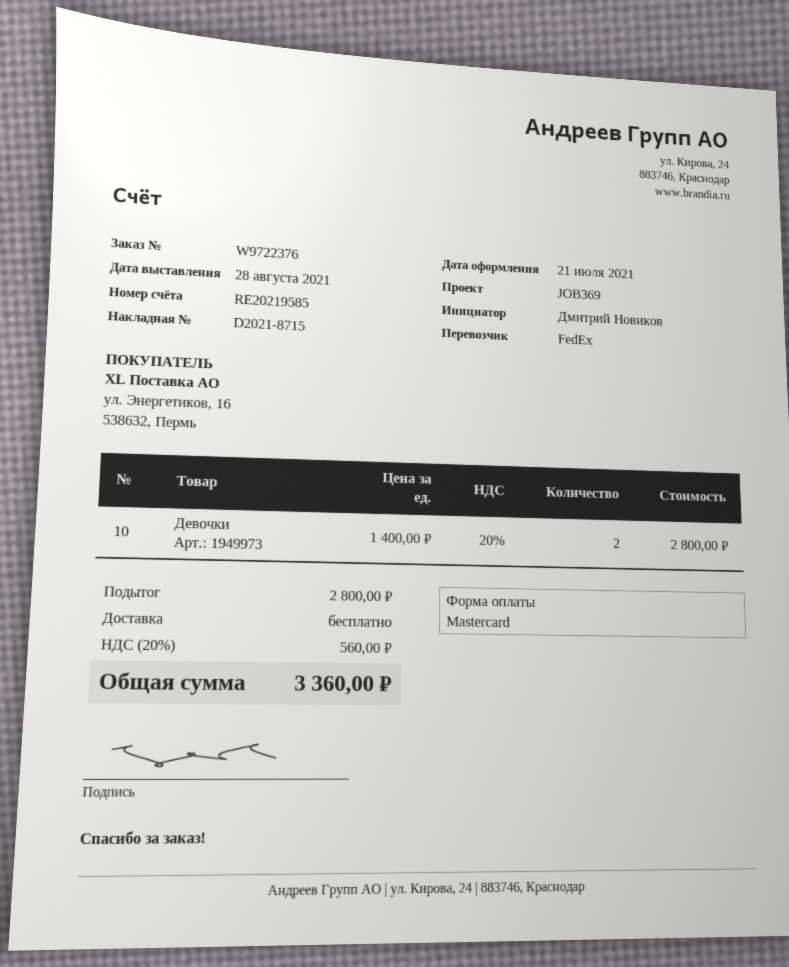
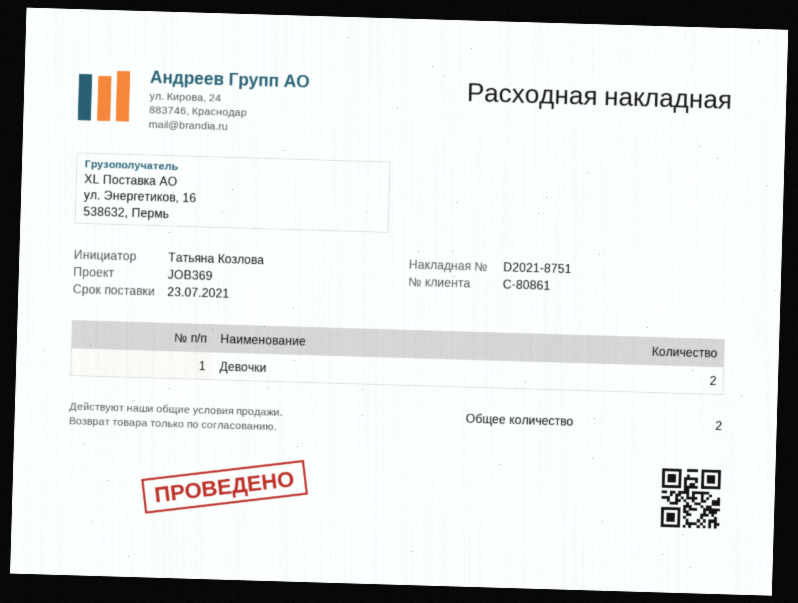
delivery note number: D2021-8715 -> D2021-8751
ordered by: Дмитрий Новиков -> Татьяна Козлова

